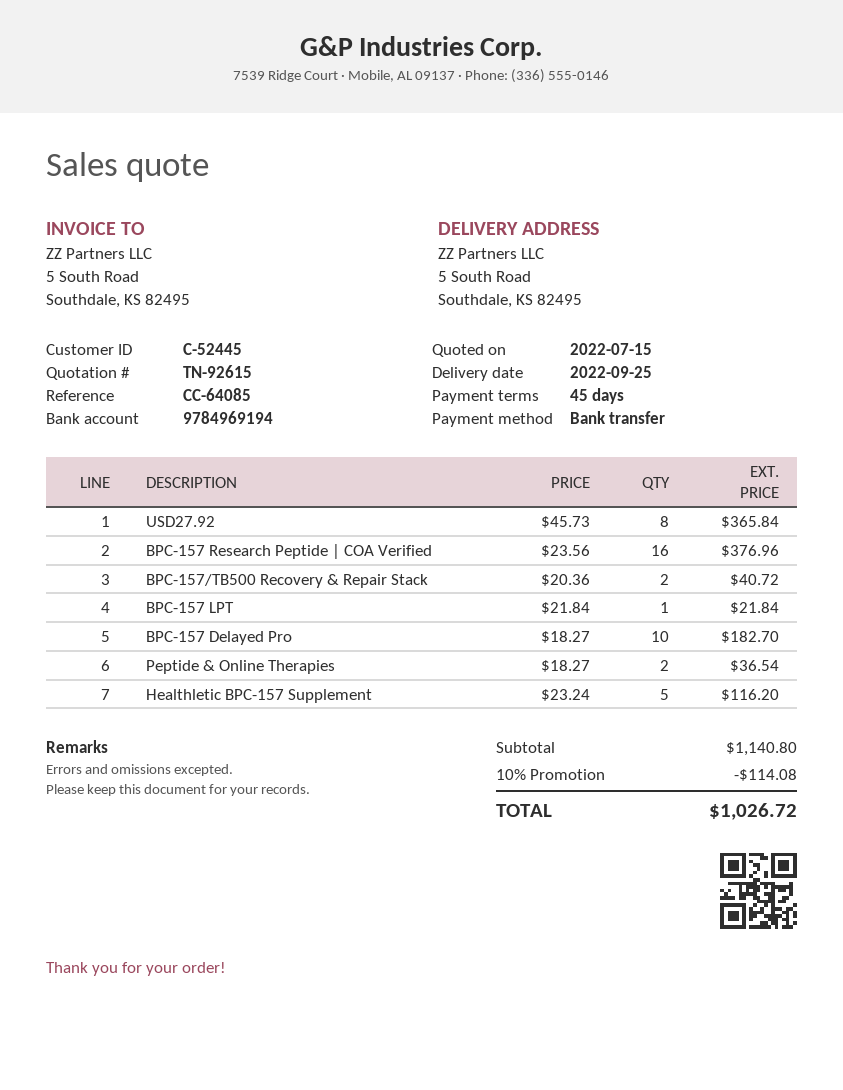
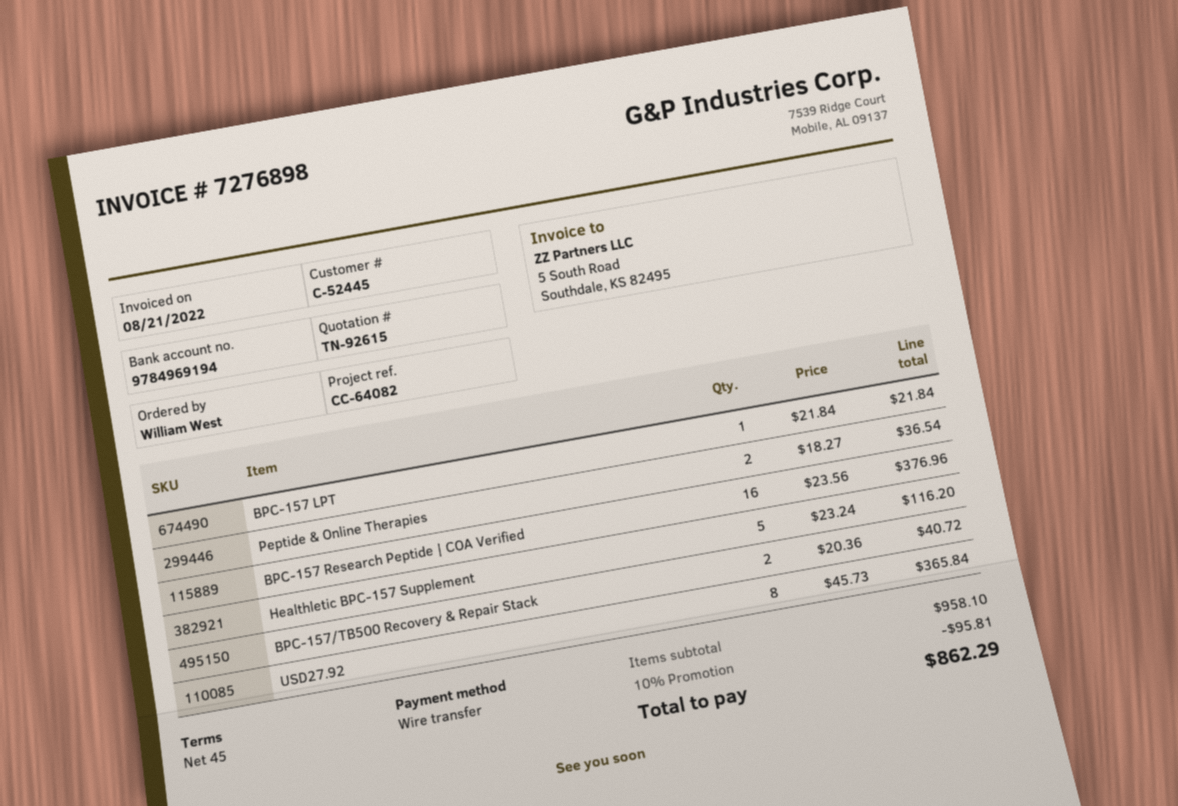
reference: CC-64085 -> CC-64082
BPC-157 Delayed Pro: 10 x 18.27 = 182.70 -> none
subtotal: 1140.80 -> 958.10
discount: 10% = 114.08 -> 10% = 95.81
total: 1026.72 -> 862.29

